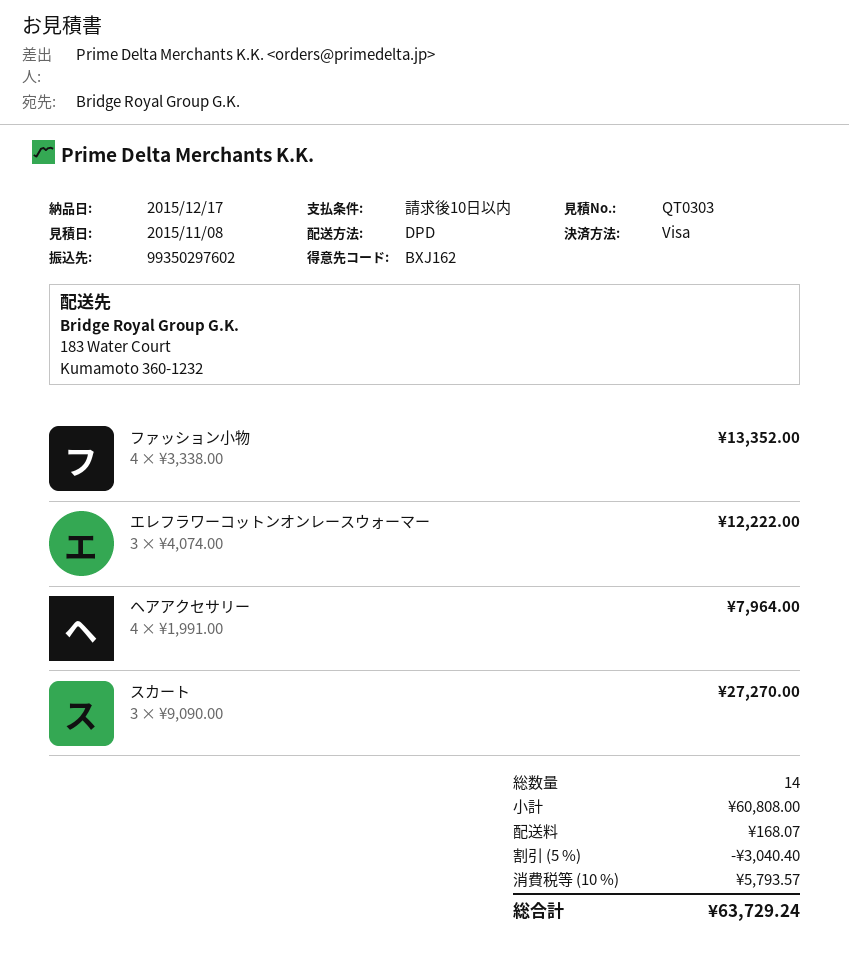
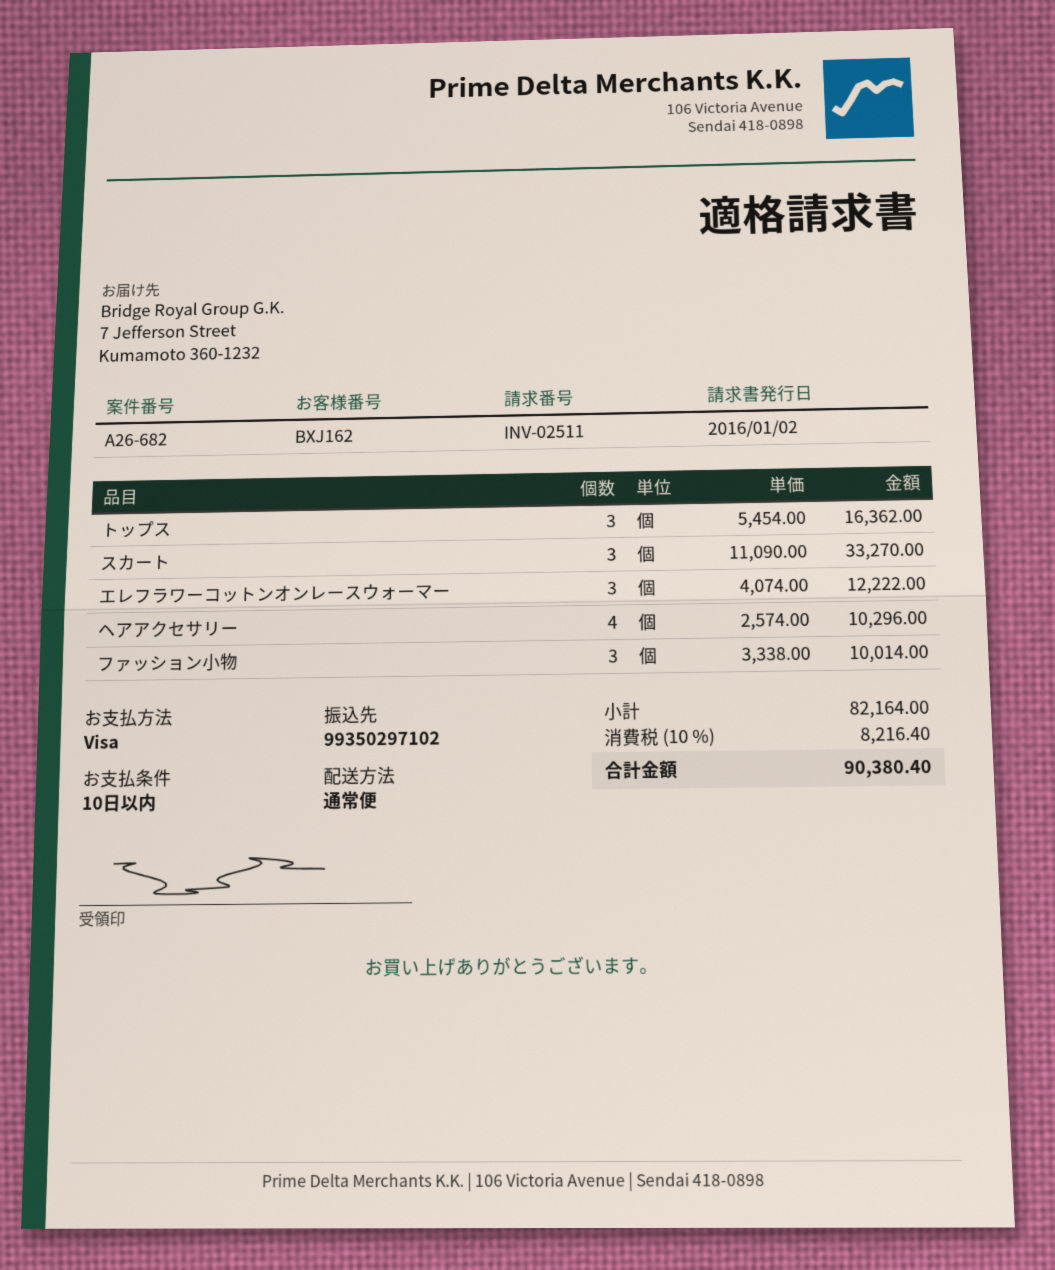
bank account: 99350297602 -> 99350297102
shipping method: DPD -> standard
ship to: 183 Water Court, Kumamoto 360-1232 -> 7 Jefferson Street, Kumamoto 360-1232
ファッション小物: 4 x 3338.00 = 13352.00 -> 3 x 3338.00 = 10014.00
ヘアアクセサリー: 4 x 1991.00 = 7964.00 -> 4 x 2574.00 = 10296.00
スカート: 3 x 9090.00 = 27270.00 -> 3 x 11090.00 = 33270.00
トップス: none -> 3 x 5454.00 = 16362.00
subtotal: 60808.00 -> 82164.00
discount: 5% = 3040.40 -> none
shipping: 168.07 -> none
tax: 10% = 5793.57 -> 10% = 8216.40
total: 63729.24 -> 90380.40

